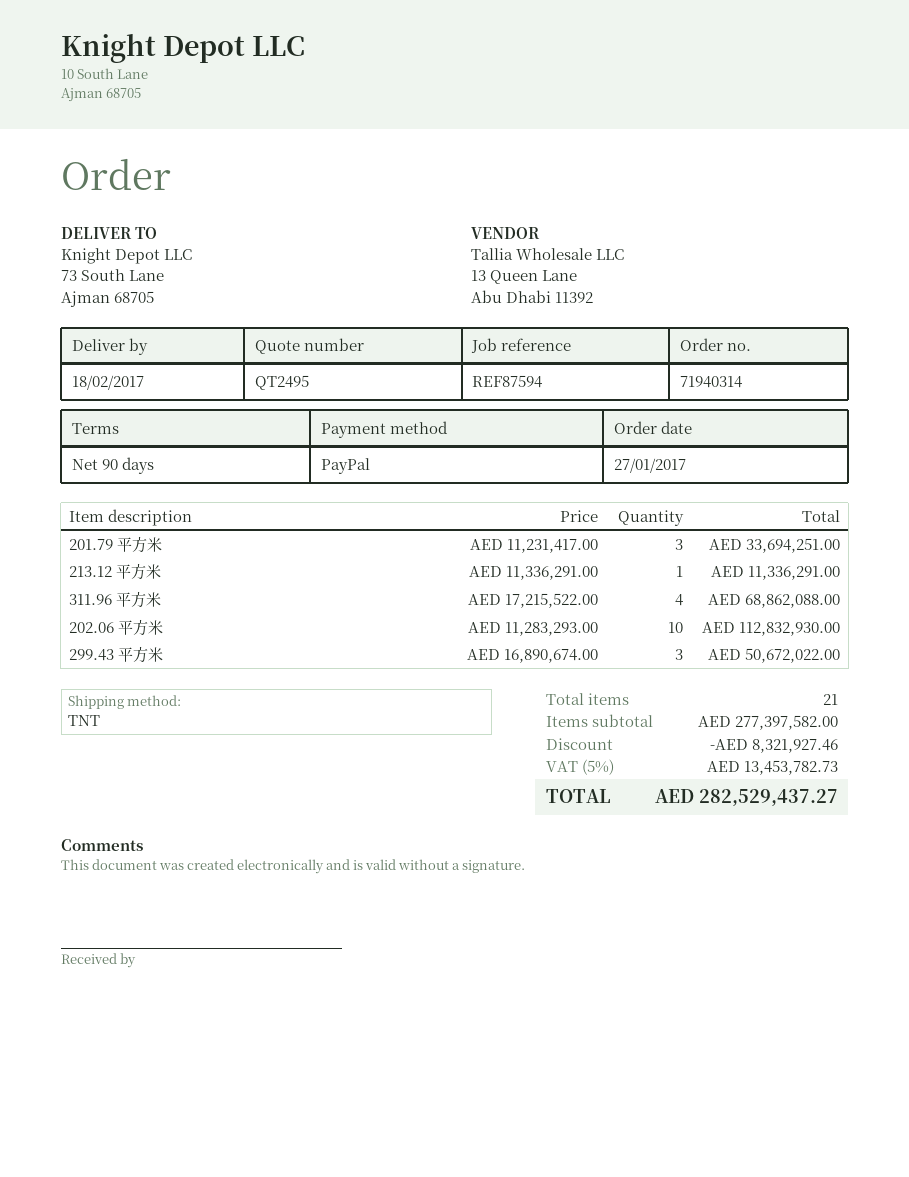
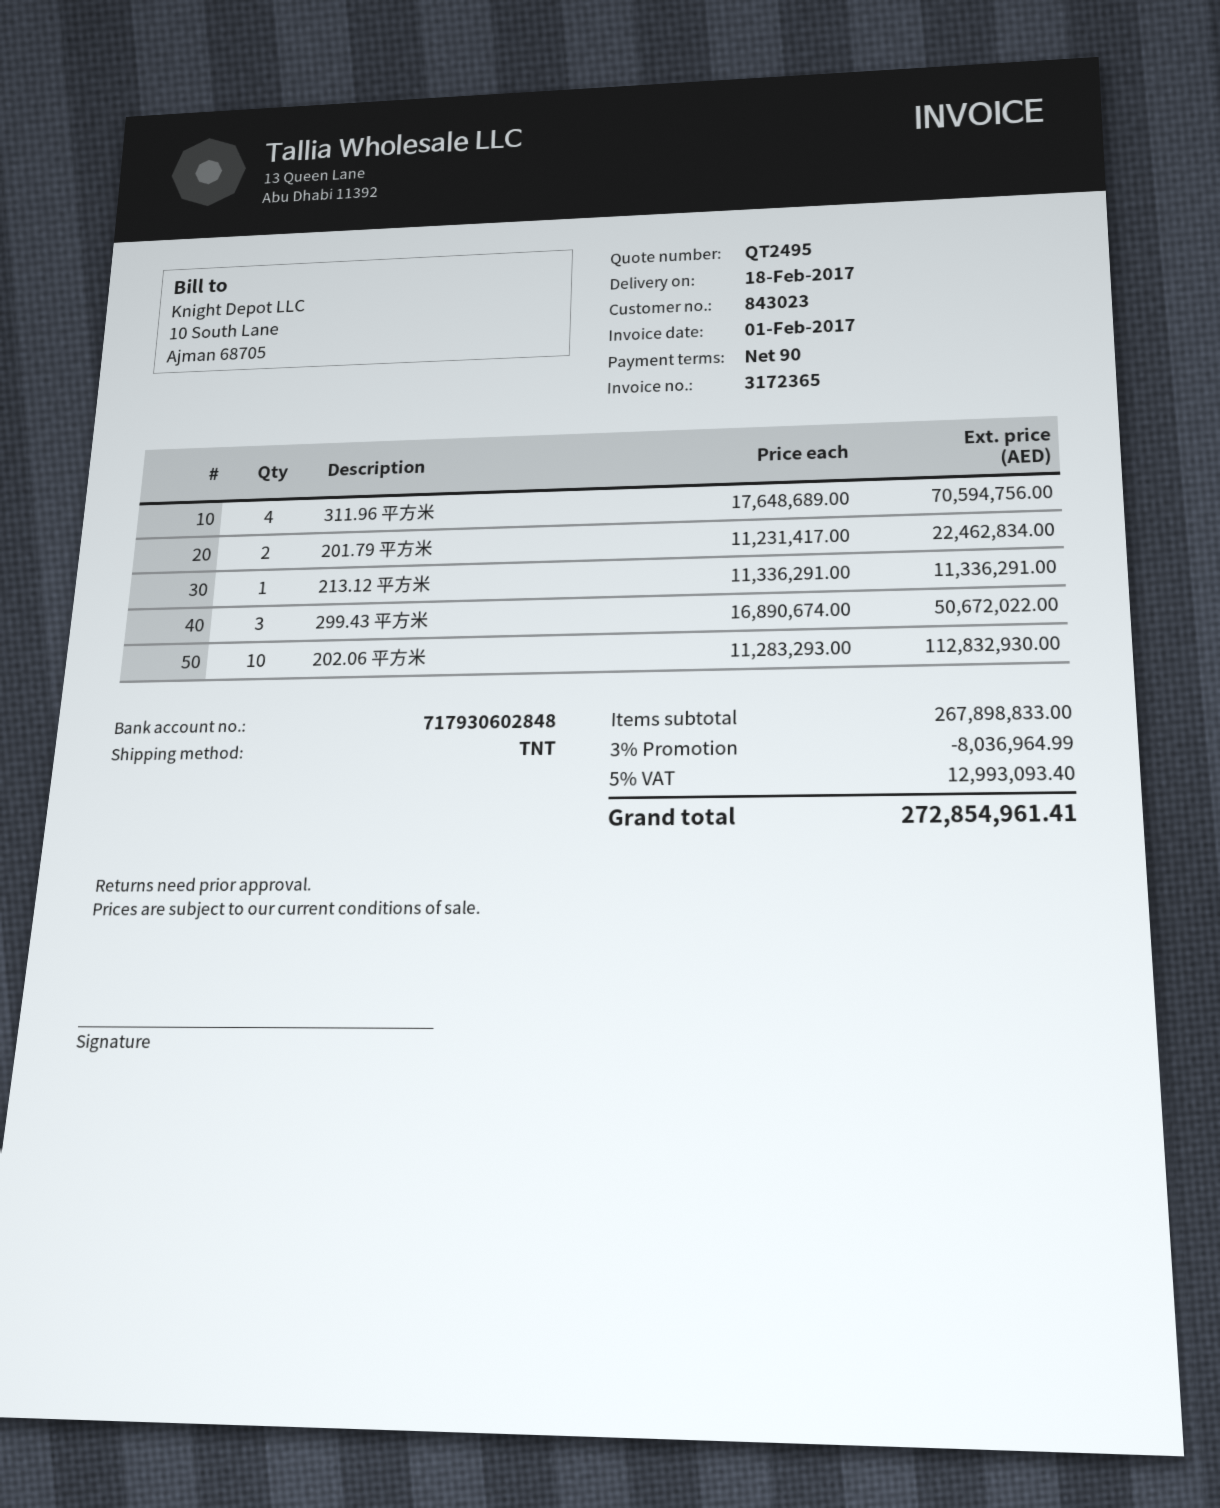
201.79 平方米: 3 x 11231417.00 = 33694251.00 -> 2 x 11231417.00 = 22462834.00
311.96 平方米: 4 x 17215522.00 = 68862088.00 -> 4 x 17648689.00 = 70594756.00
subtotal: 277397582.00 -> 267898833.00
discount: 8321927.46 -> 8036964.99
tax: 5% = 13453782.73 -> 5% = 12993093.40
total: 282529437.27 -> 272854961.41

